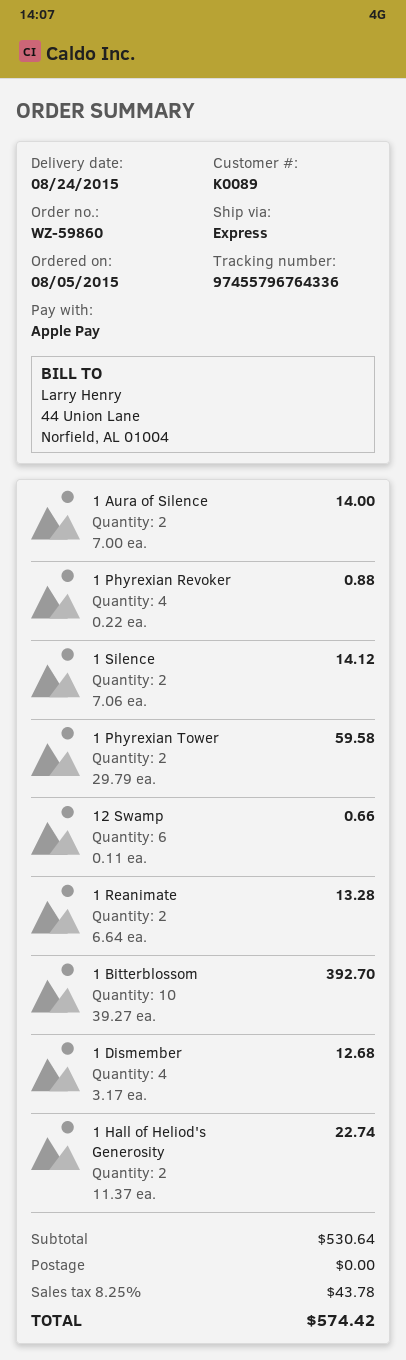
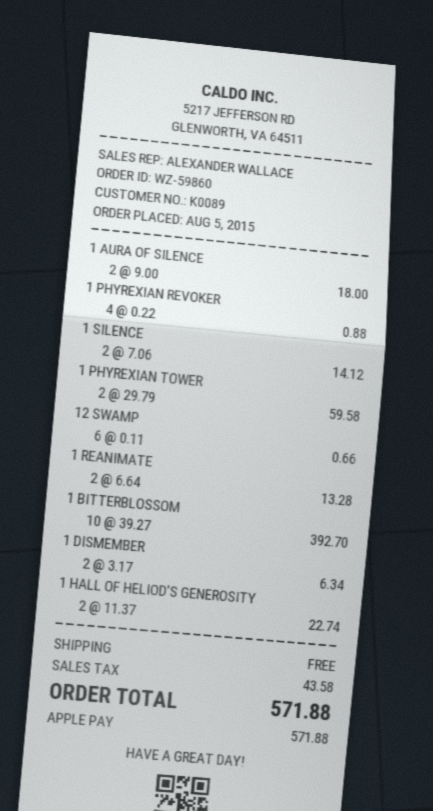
1 Aura of Silence: 2 x 7.00 = 14.00 -> 2 x 9.00 = 18.00
1 Dismember: 4 x 3.17 = 12.68 -> 2 x 3.17 = 6.34
tax: 43.78 -> 43.58
total: 574.42 -> 571.88

